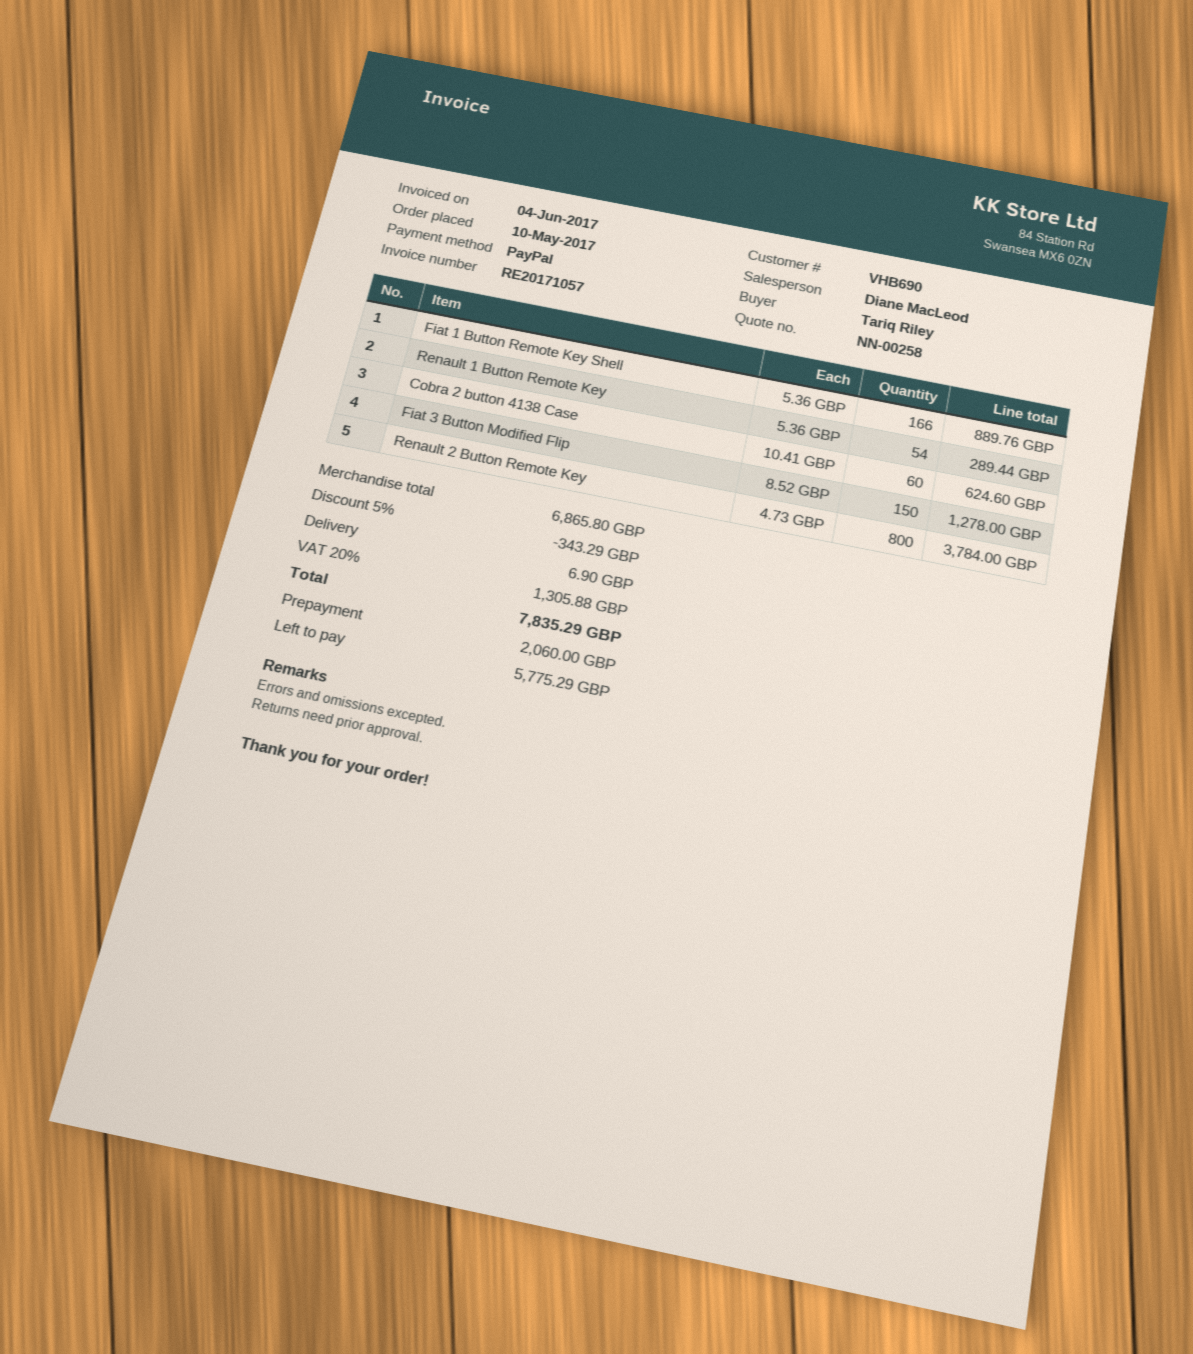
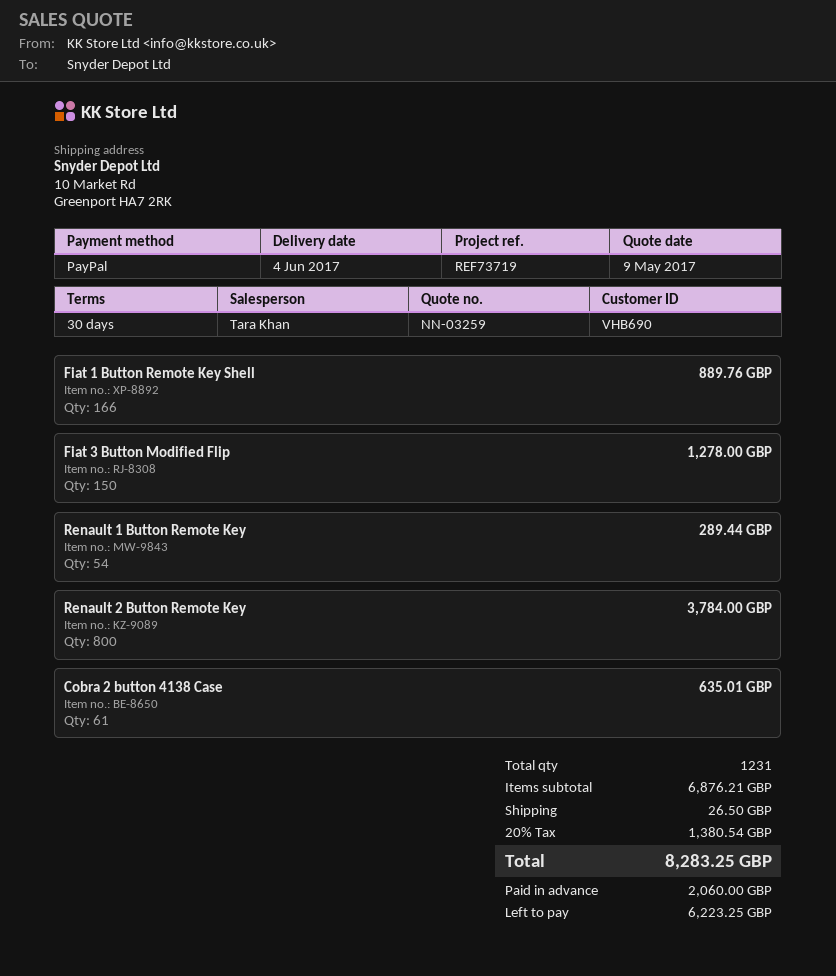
quote number: NN-00258 -> NN-03259
sales rep: Diane MacLeod -> Tara Khan
Cobra 2 button 4138 Case: 60 for 624.60 -> 61 for 635.01
subtotal: 6865.80 -> 6876.21
discount: 5% = 343.29 -> none
shipping: 6.90 -> 26.50
tax: 20% = 1305.88 -> 20% = 1380.54
total: 7835.29 -> 8283.25
balance: 5775.29 -> 6223.25

